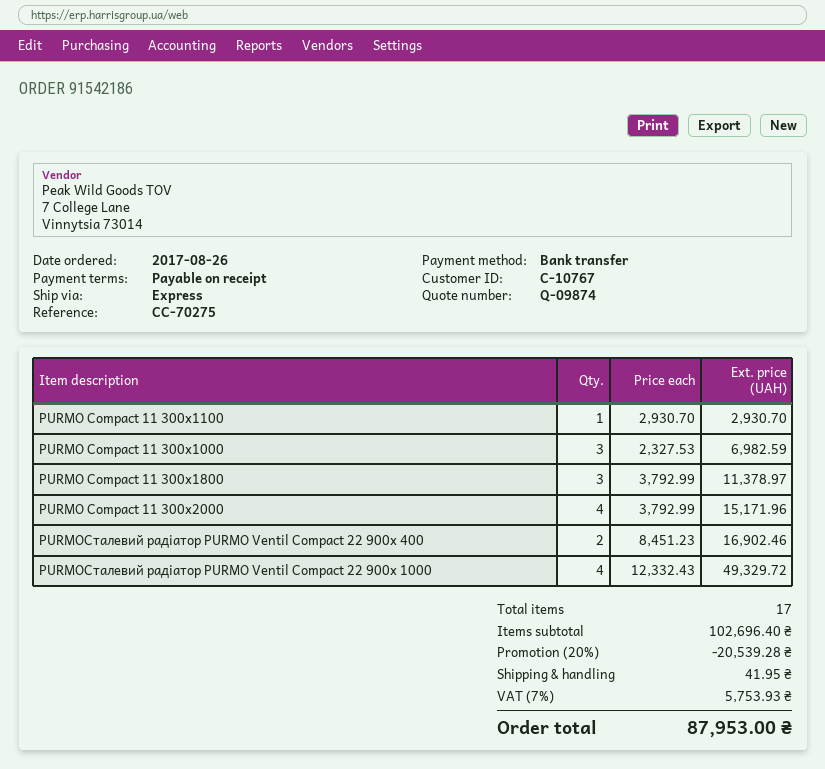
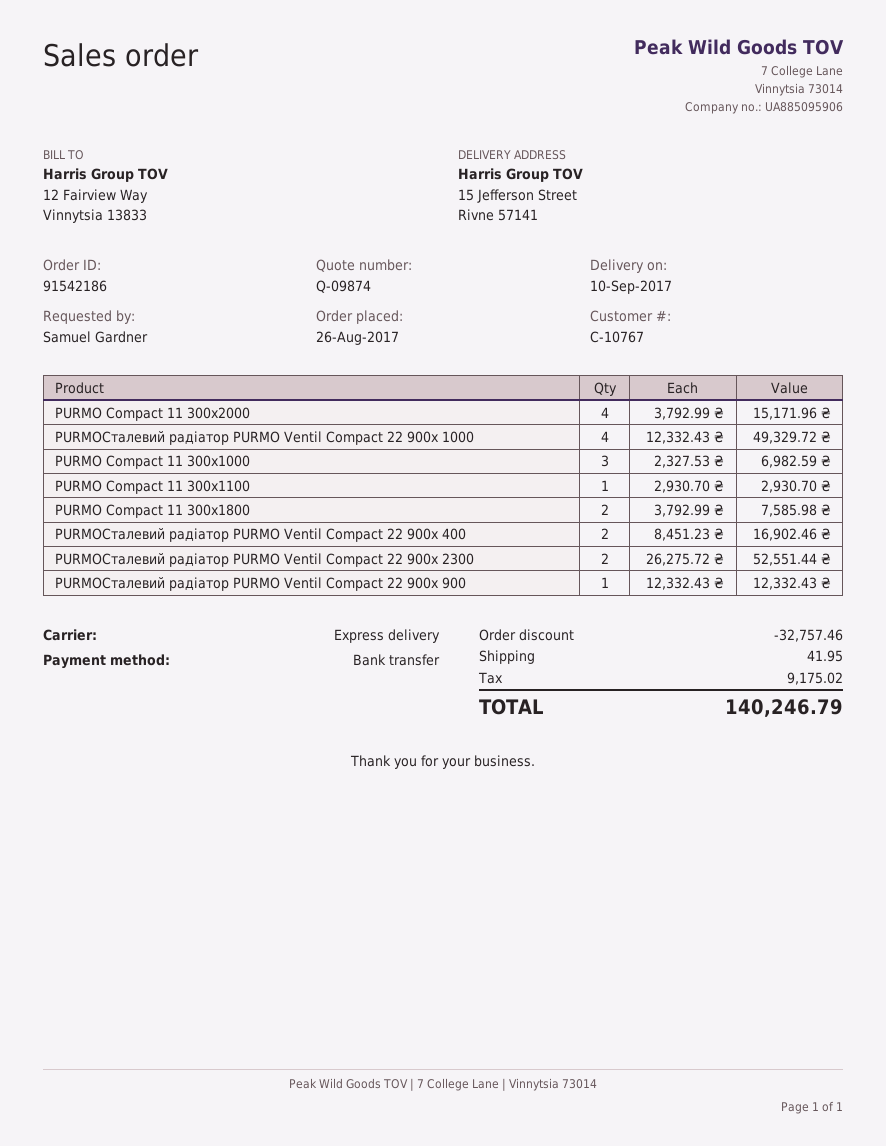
PURMO Compact 11 300x1800: 3 x 3792.99 = 11378.97 -> 2 x 3792.99 = 7585.98
PURMOСталевий радіатор PURMO Ventil Compact 22 900x 2300: none -> 2 x 26275.72 = 52551.44
PURMOСталевий радіатор PURMO Ventil Compact 22 900x 900: none -> 1 x 12332.43 = 12332.43
discount: 20539.28 -> 32757.46
tax: 5753.93 -> 9175.02
total: 87953.00 -> 140246.79

